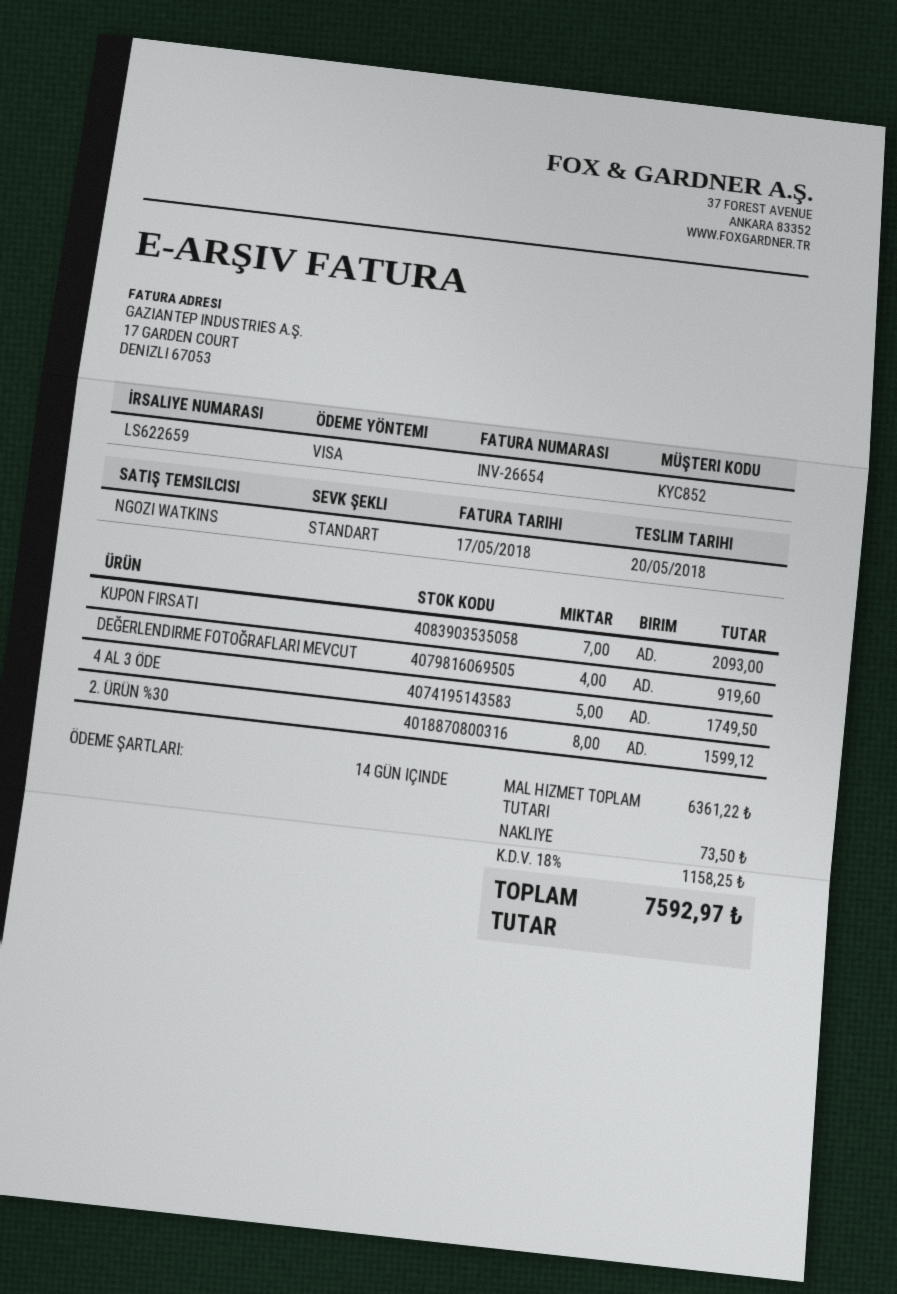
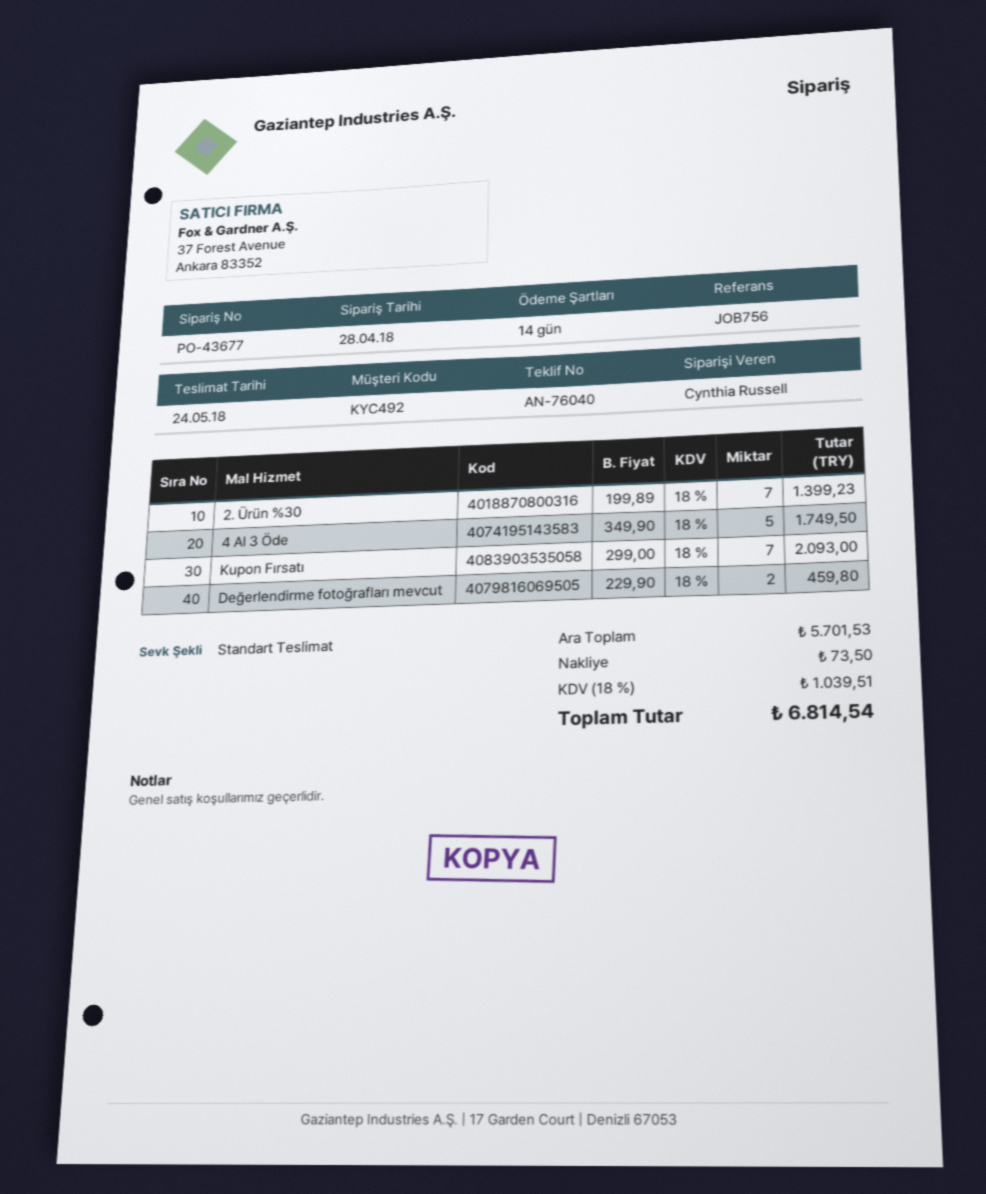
delivery date: 2018-05-20 -> 2018-05-24
customer number: KYC852 -> KYC492
DEĞERLENDIRME FOTOĞRAFLARI MEVCUT: 4 for 919.60 -> 2 for 459.80
2. ÜRÜN %30: 8 for 1599.12 -> 7 for 1399.23
subtotal: 6361.22 -> 5701.53
tax: 18% = 1158.25 -> 18% = 1039.51
total: 7592.97 -> 6814.54

